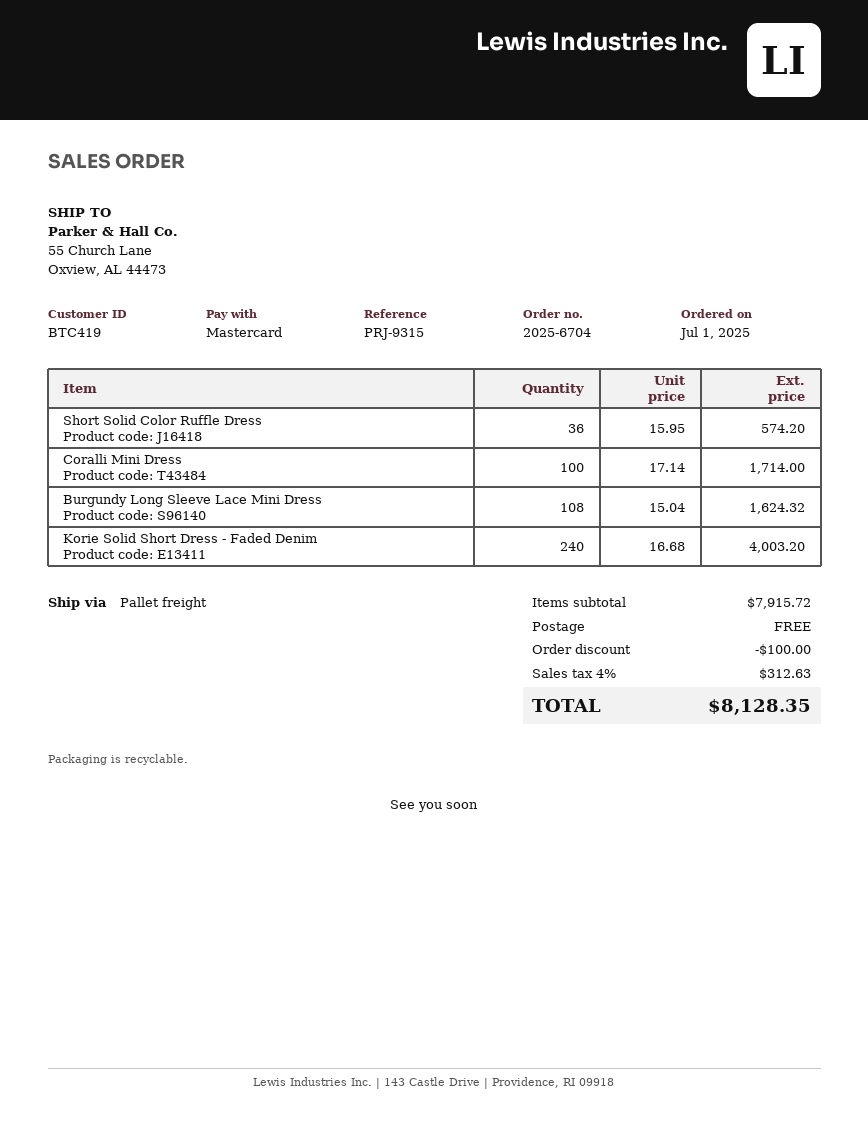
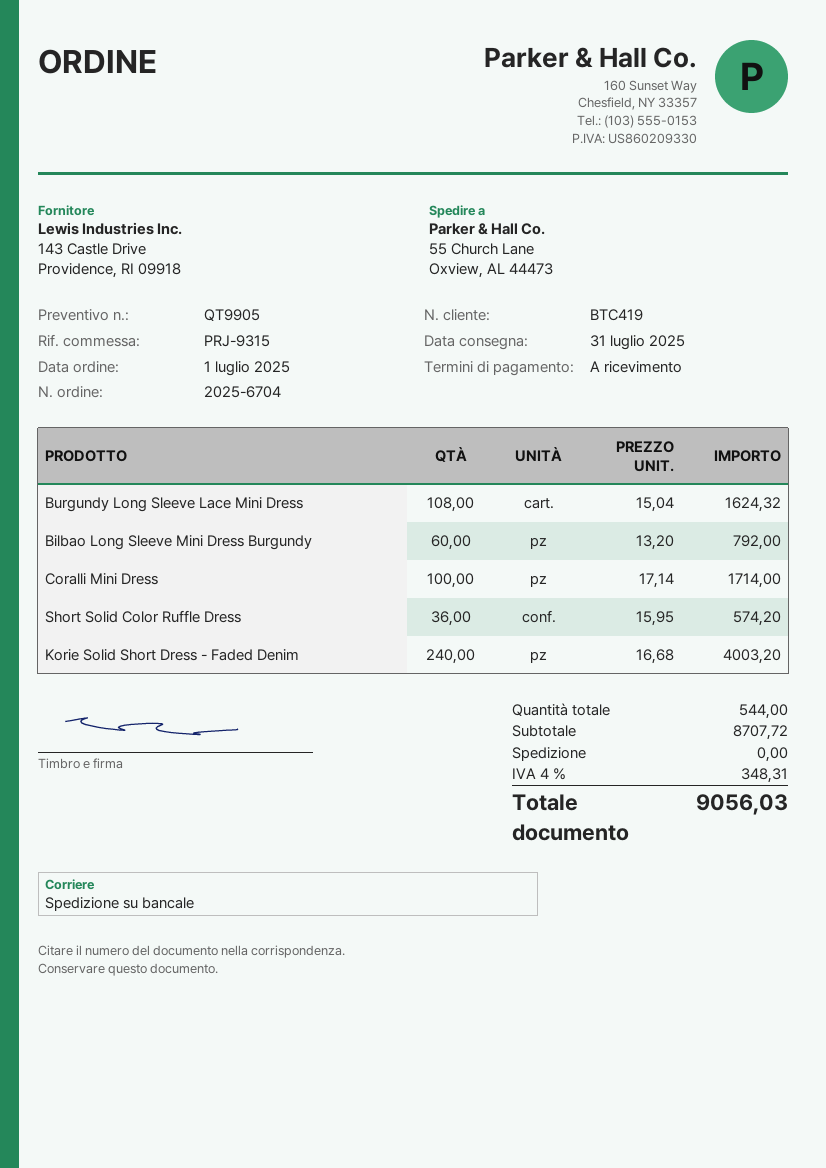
Bilbao Long Sleeve Mini Dress Burgundy: none -> 60 x 13.20 = 792.00
subtotal: 7915.72 -> 8707.72
discount: 100.00 -> none
tax: 4% = 312.63 -> 4% = 348.31
total: 8128.35 -> 9056.03

